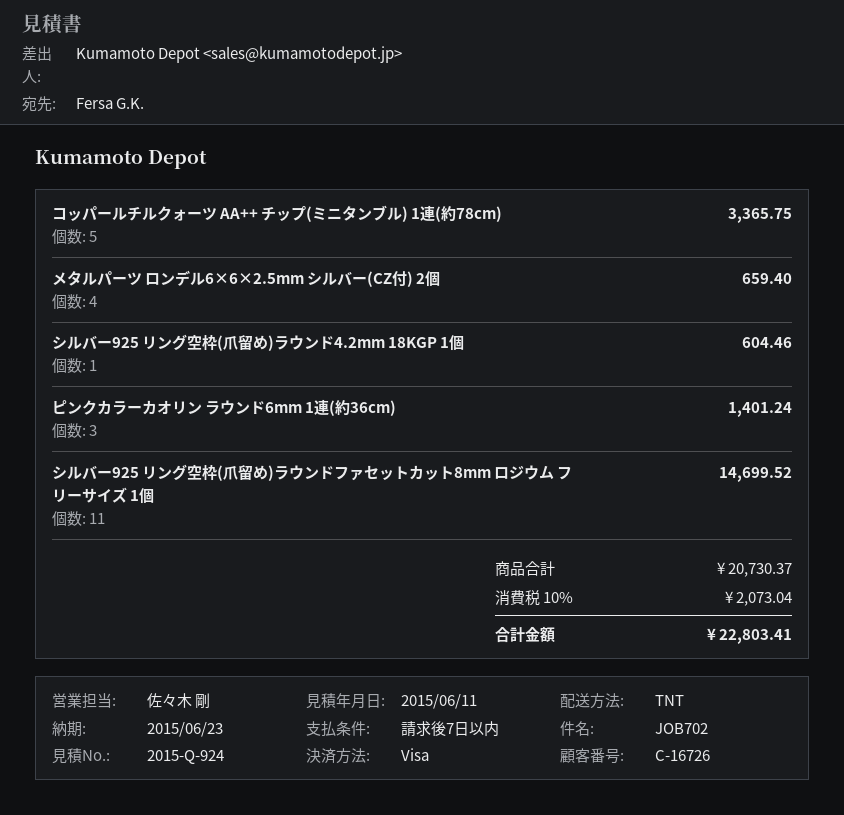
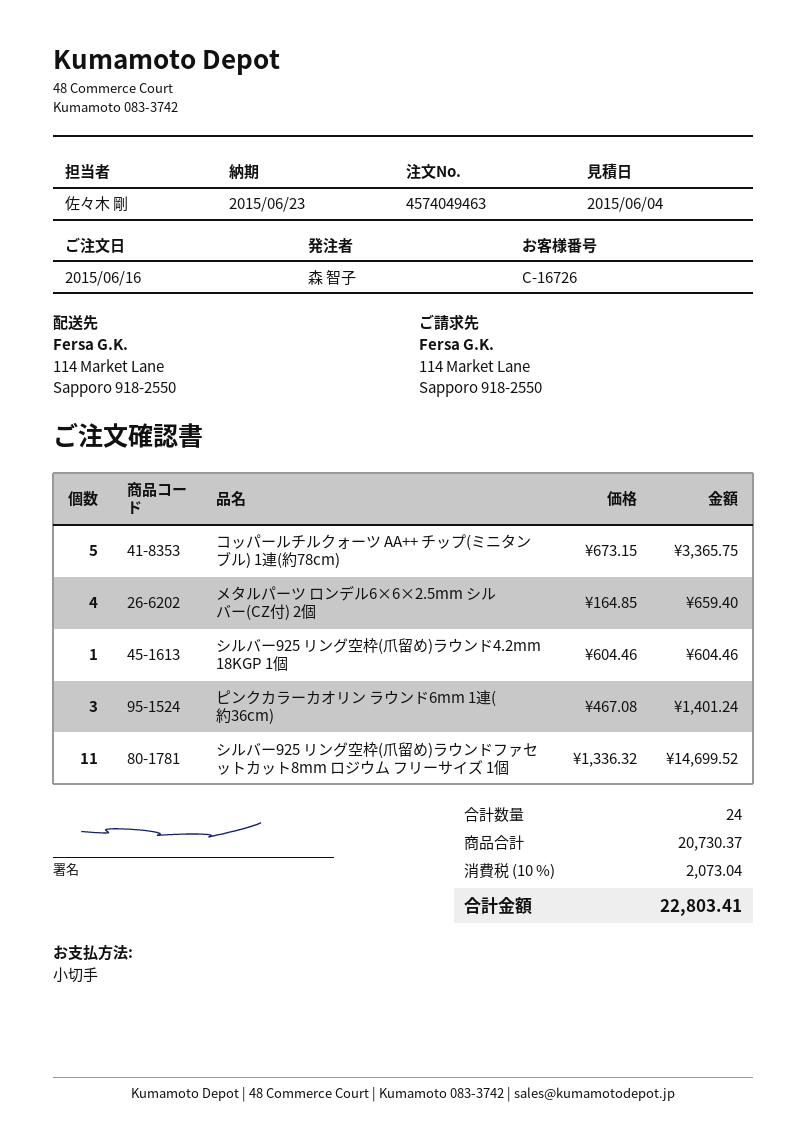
quote date: 2015-06-11 -> 2015-06-04
payment method: Visa -> cheque

